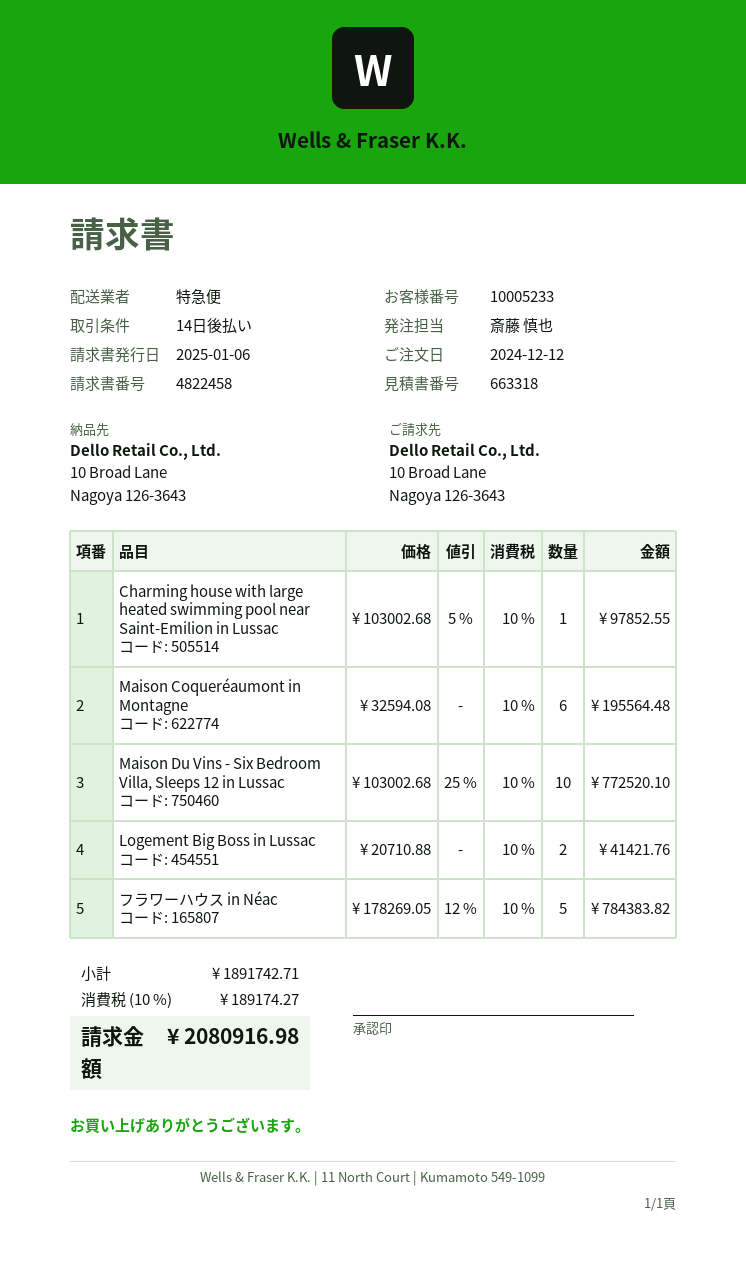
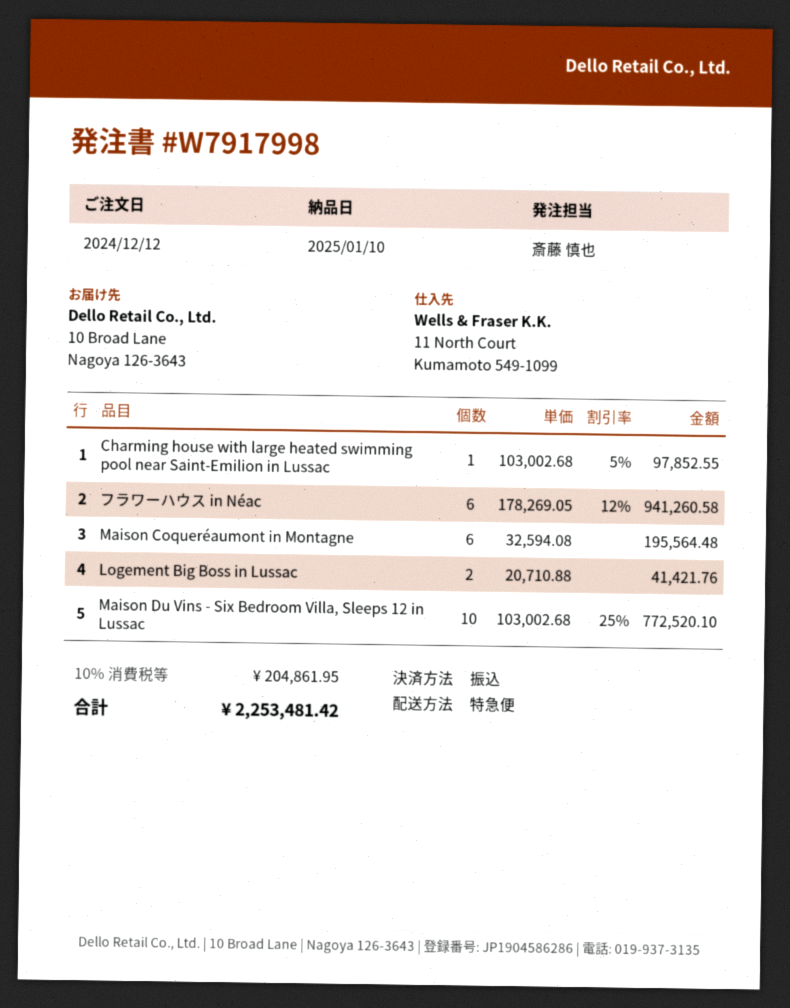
フラワーハウス in Néac: 5 x 178269.05 - 12% = 784383.82 -> 6 x 178269.05 - 12% = 941260.58
tax: 10% = 189174.27 -> 10% = 204861.95
total: 2080916.98 -> 2253481.42

